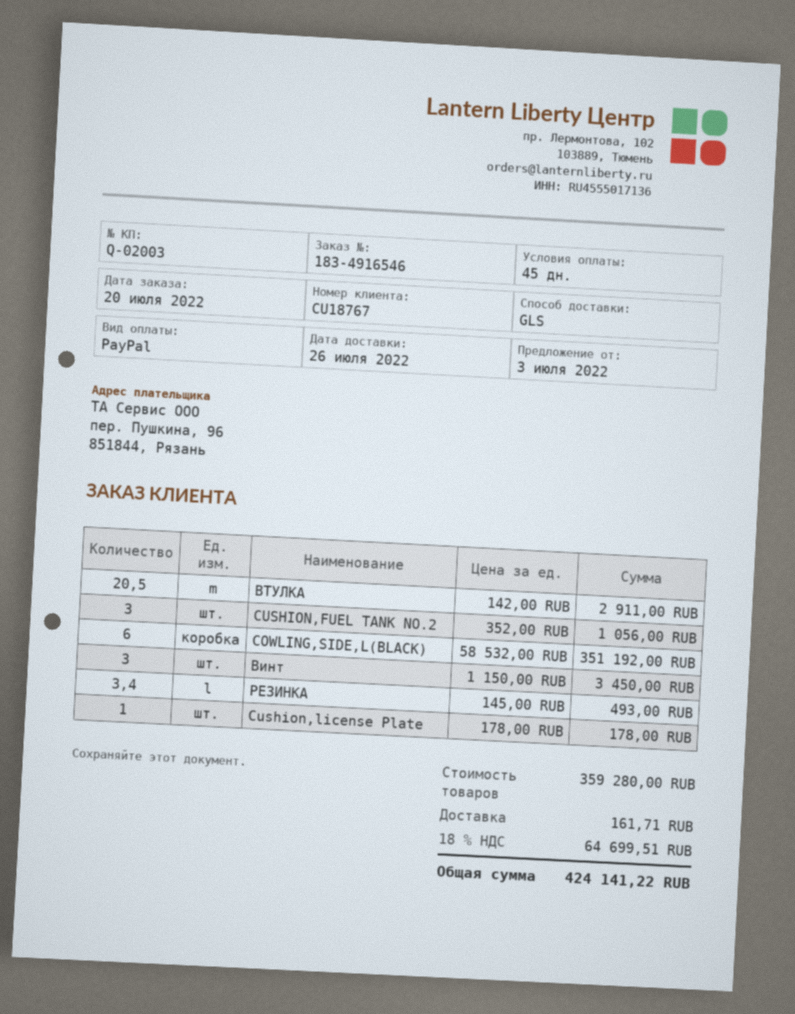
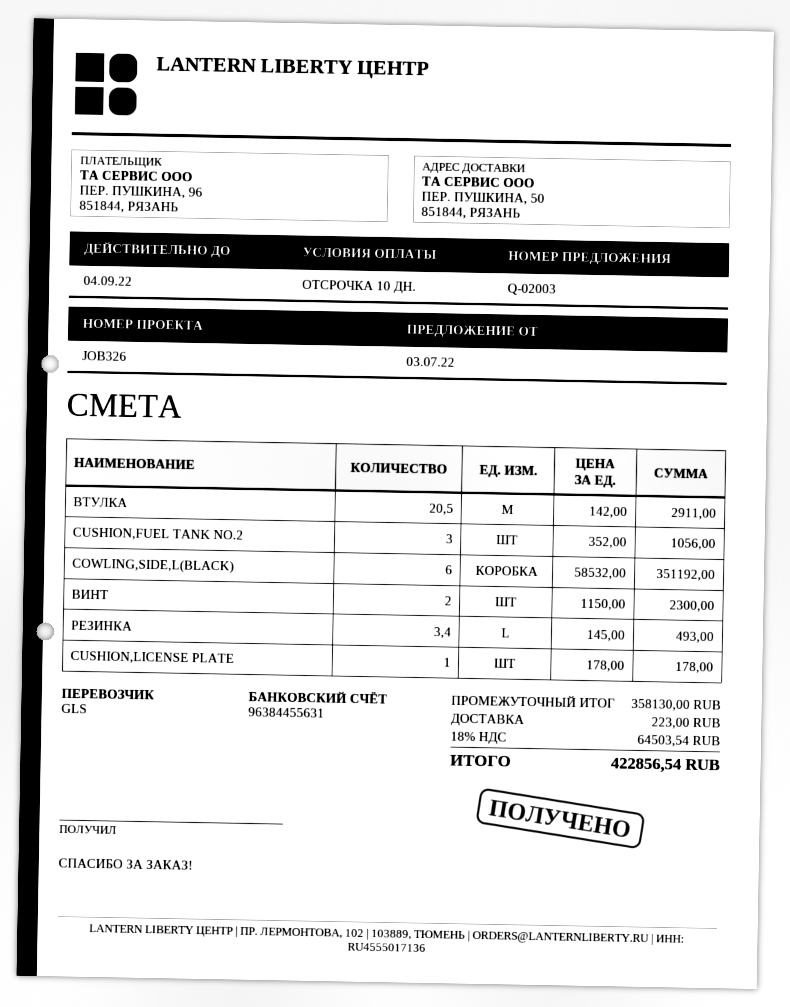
payment terms: 45 days -> 10 days
Винт: 3 x 1150.00 = 3450.00 -> 2 x 1150.00 = 2300.00
subtotal: 359280.00 -> 358130.00
shipping: 161.71 -> 223.00
tax: 18% = 64699.51 -> 18% = 64503.54
total: 424141.22 -> 422856.54

